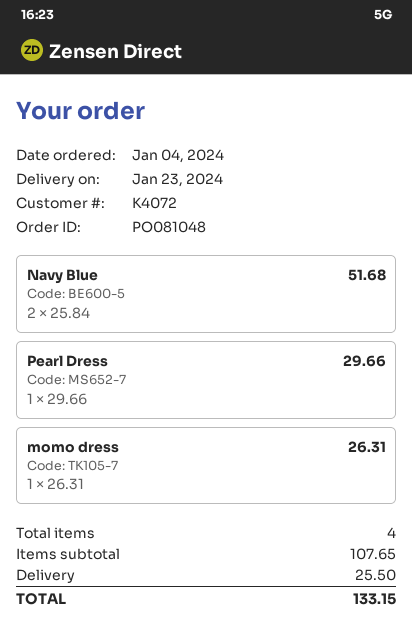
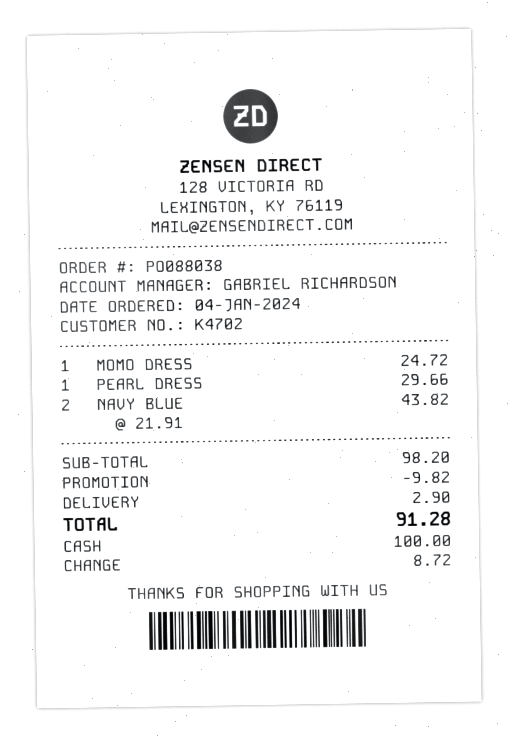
order number: PO081048 -> PO088038
customer number: K4072 -> K4702
Navy Blue: 2 x 25.84 = 51.68 -> 2 x 21.91 = 43.82
momo dress: 1 x 26.31 = 26.31 -> 1 x 24.72 = 24.72
subtotal: 107.65 -> 98.20
discount: none -> 9.82
shipping: 25.50 -> 2.90
total: 133.15 -> 91.28

